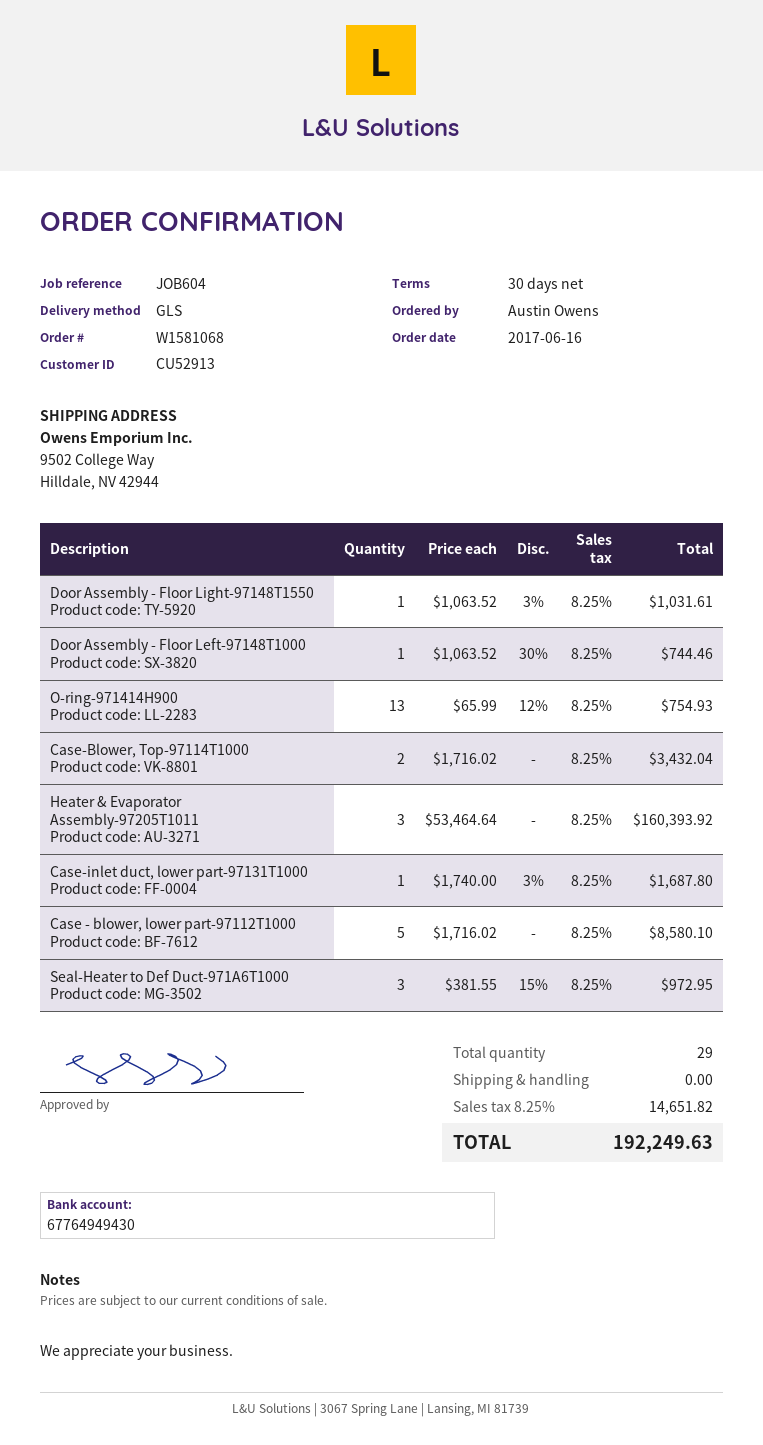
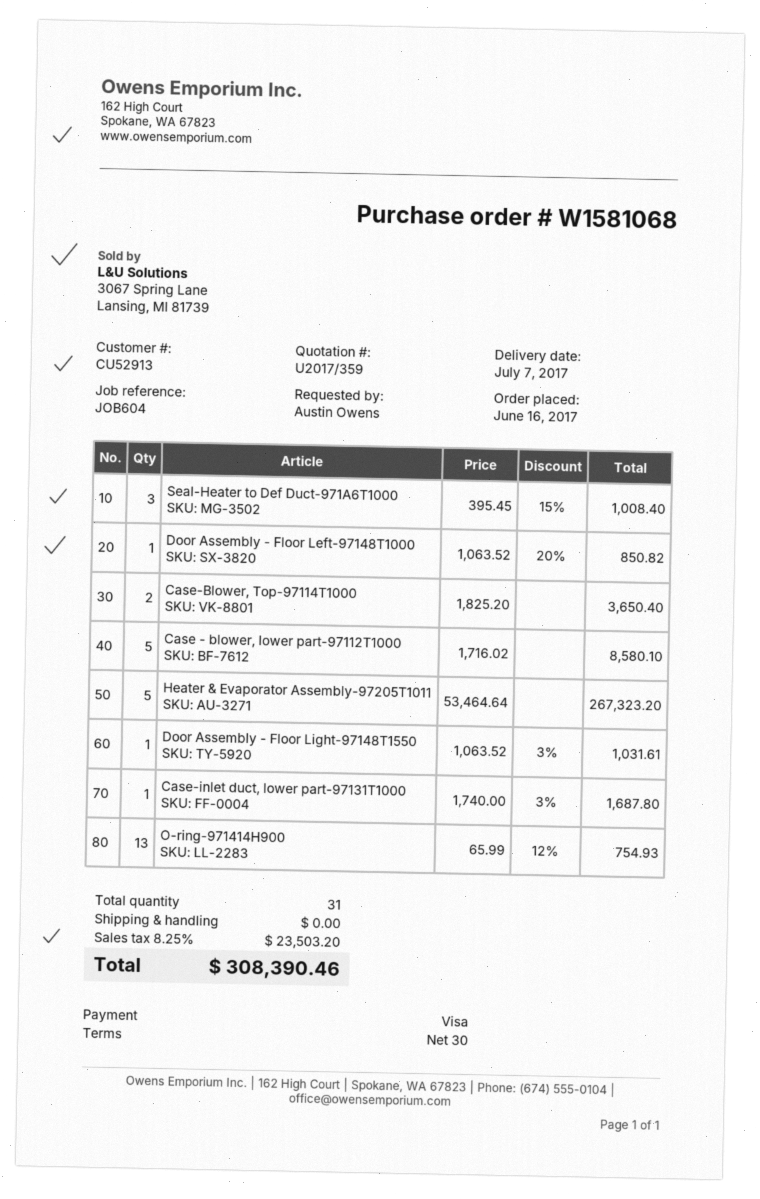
Door Assembly - Floor Left-97148T1000: 1 x 1063.52 - 30% = 744.46 -> 1 x 1063.52 - 20% = 850.82
Case-Blower, Top-97114T1000: 2 x 1716.02 = 3432.04 -> 2 x 1825.20 = 3650.40
Heater & Evaporator Assembly-97205T1011: 3 x 53464.64 = 160393.92 -> 5 x 53464.64 = 267323.20
Seal-Heater to Def Duct-971A6T1000: 3 x 381.55 - 15% = 972.95 -> 3 x 395.45 - 15% = 1008.40
total quantity: 29 -> 31
tax: 8.25% = 14651.82 -> 8.25% = 23503.20
total: 192249.63 -> 308390.46

